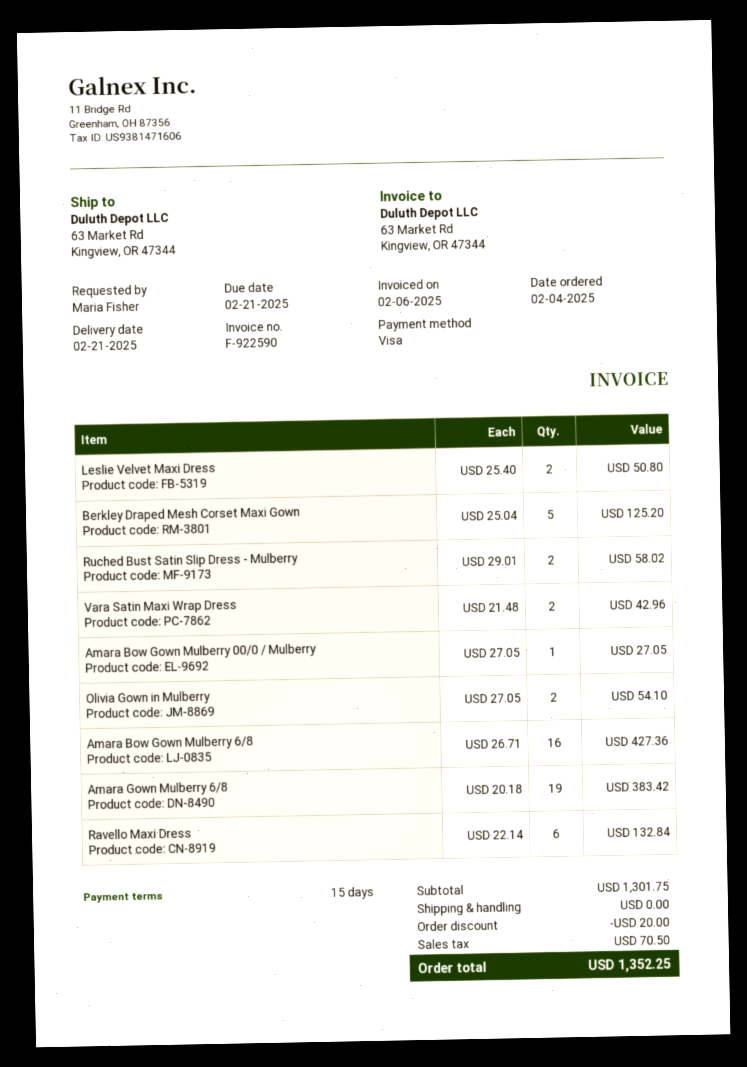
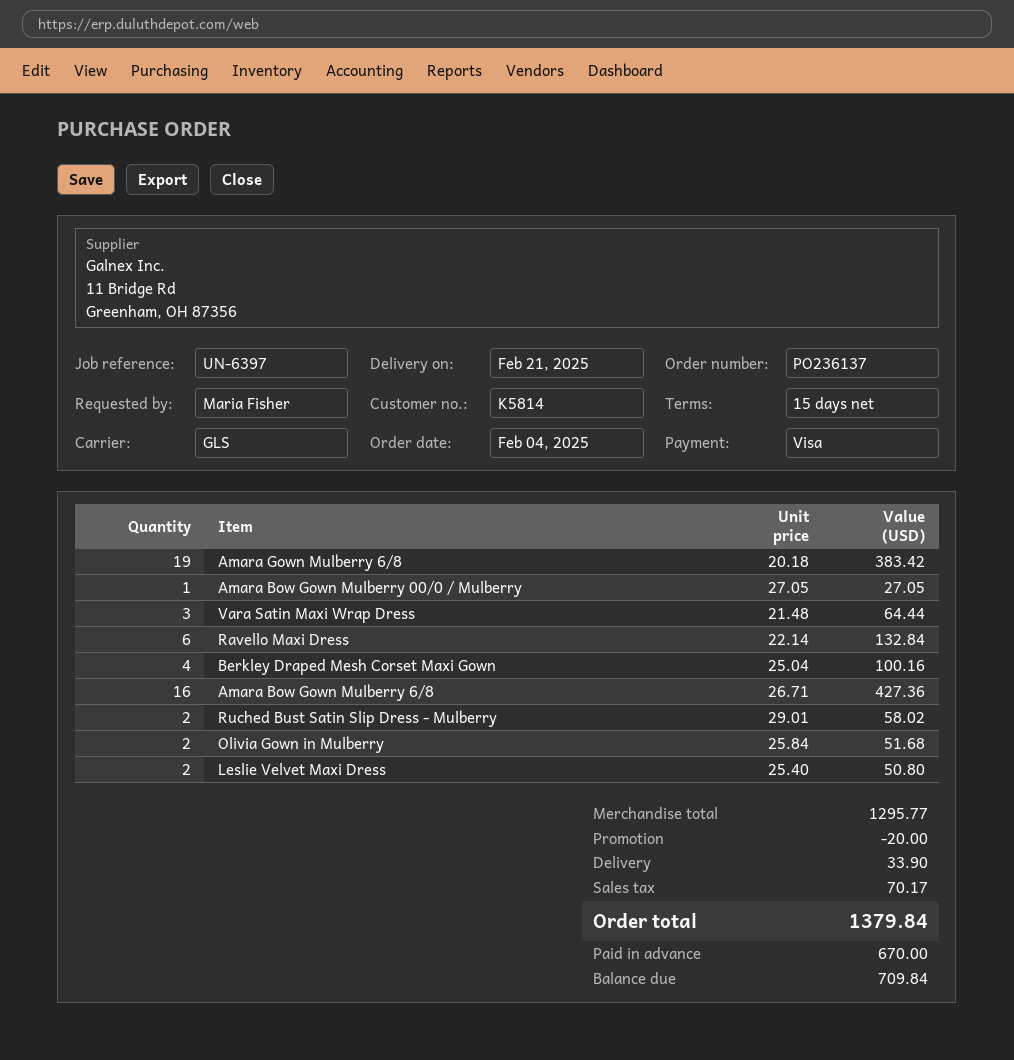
Berkley Draped Mesh Corset Maxi Gown: 5 x 25.04 = 125.20 -> 4 x 25.04 = 100.16
Vara Satin Maxi Wrap Dress: 2 x 21.48 = 42.96 -> 3 x 21.48 = 64.44
Olivia Gown in Mulberry: 2 x 27.05 = 54.10 -> 2 x 25.84 = 51.68
subtotal: 1301.75 -> 1295.77
shipping: 0.00 -> 33.90
tax: 70.50 -> 70.17
total: 1352.25 -> 1379.84

